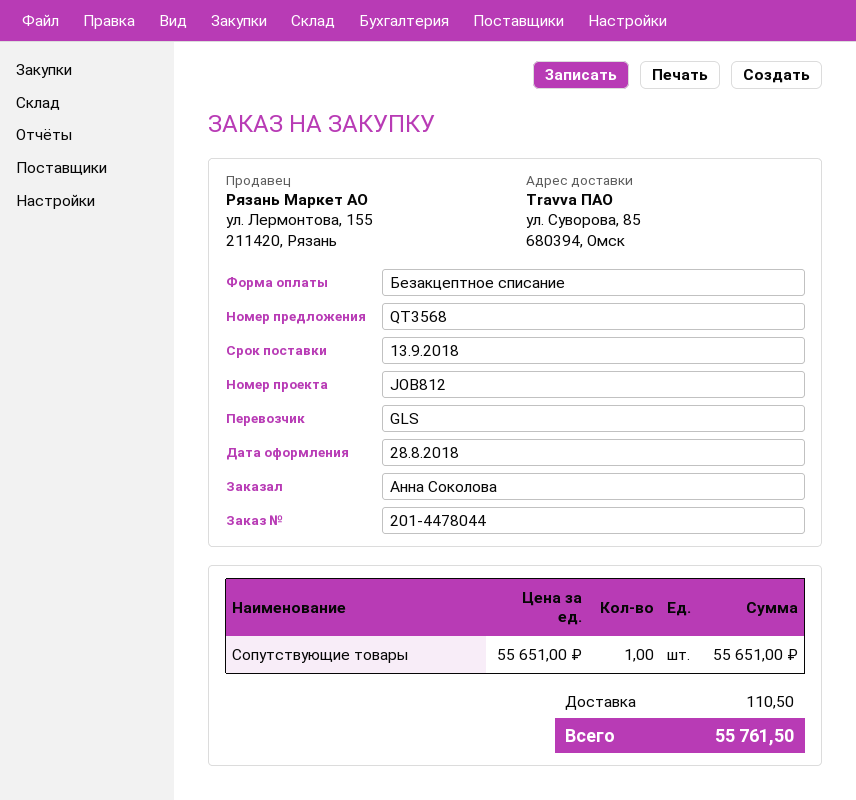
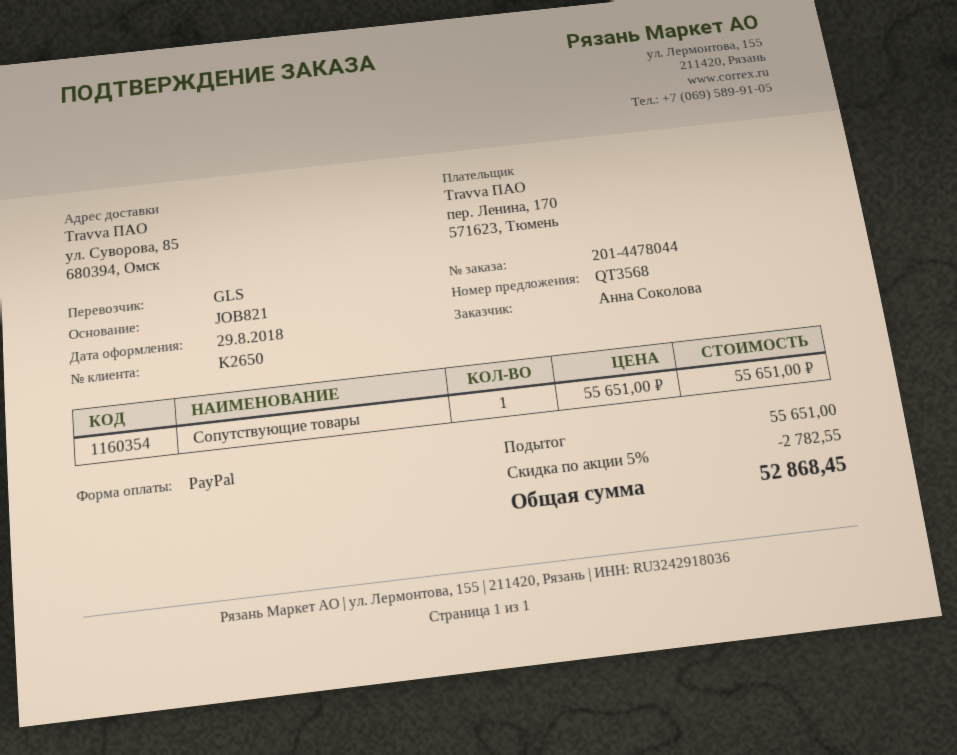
order date: 2018-08-28 -> 2018-08-29
reference: JOB812 -> JOB821
payment method: direct debit -> PayPal
discount: none -> 5% = 2782.55
shipping: 110.50 -> none
total: 55761.50 -> 52868.45

